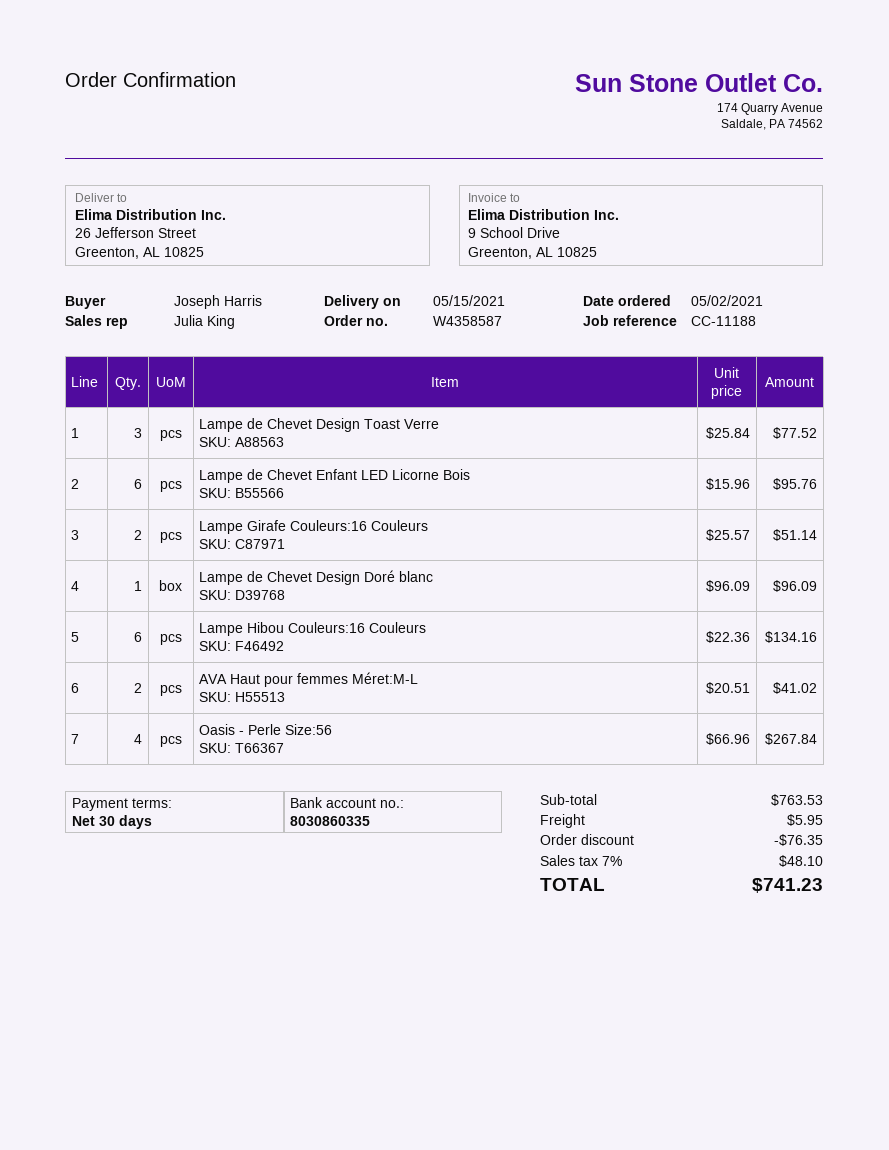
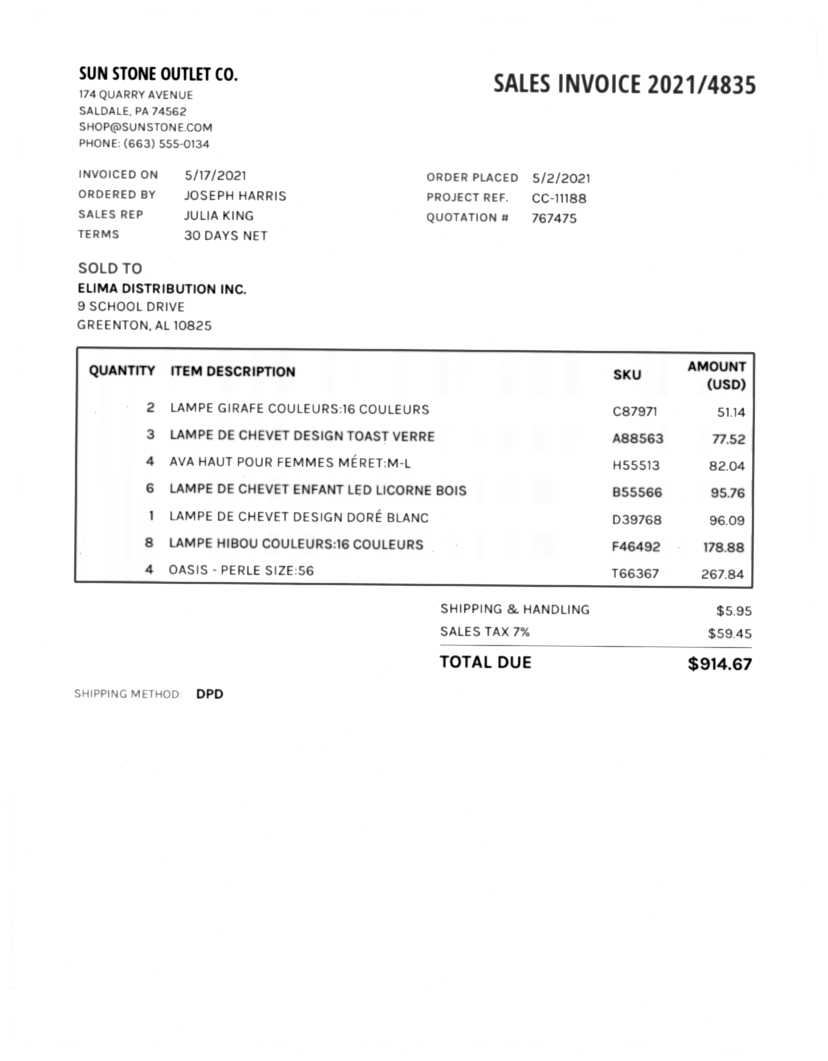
Lampe Hibou Couleurs:16 Couleurs: 6 for 134.16 -> 8 for 178.88
AVA Haut pour femmes Méret:M-L: 2 for 41.02 -> 4 for 82.04
discount: 76.35 -> none
tax: 7% = 48.10 -> 7% = 59.45
total: 741.23 -> 914.67

